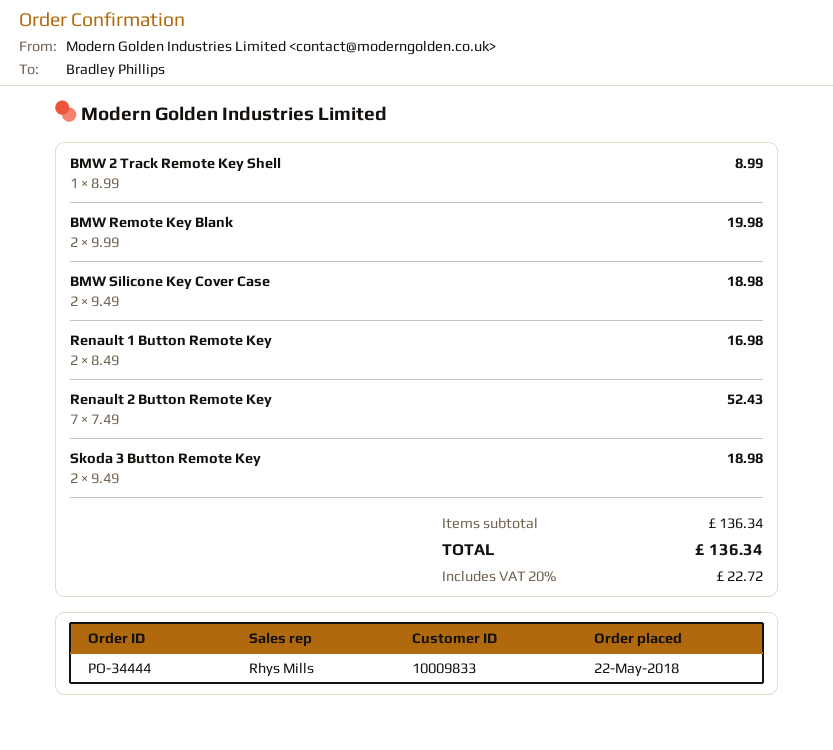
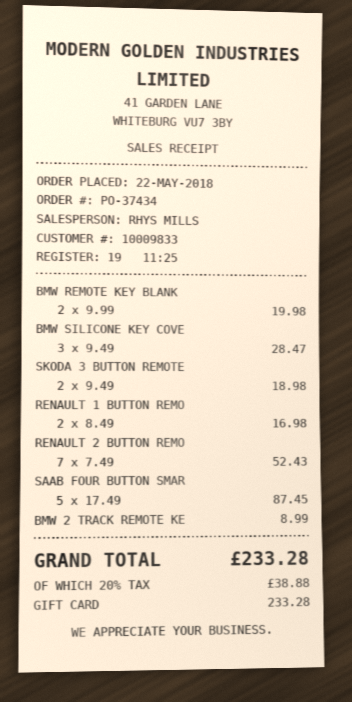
order number: PO-34444 -> PO-37434
BMW Silicone Key Cover Case: 2 x 9.49 = 18.98 -> 3 x 9.49 = 28.47
SAAB FOUR BUTTON SMAR: none -> 5 x 17.49 = 87.45
tax: 20% = 22.72 -> 20% = 38.88
total: 136.34 -> 233.28

